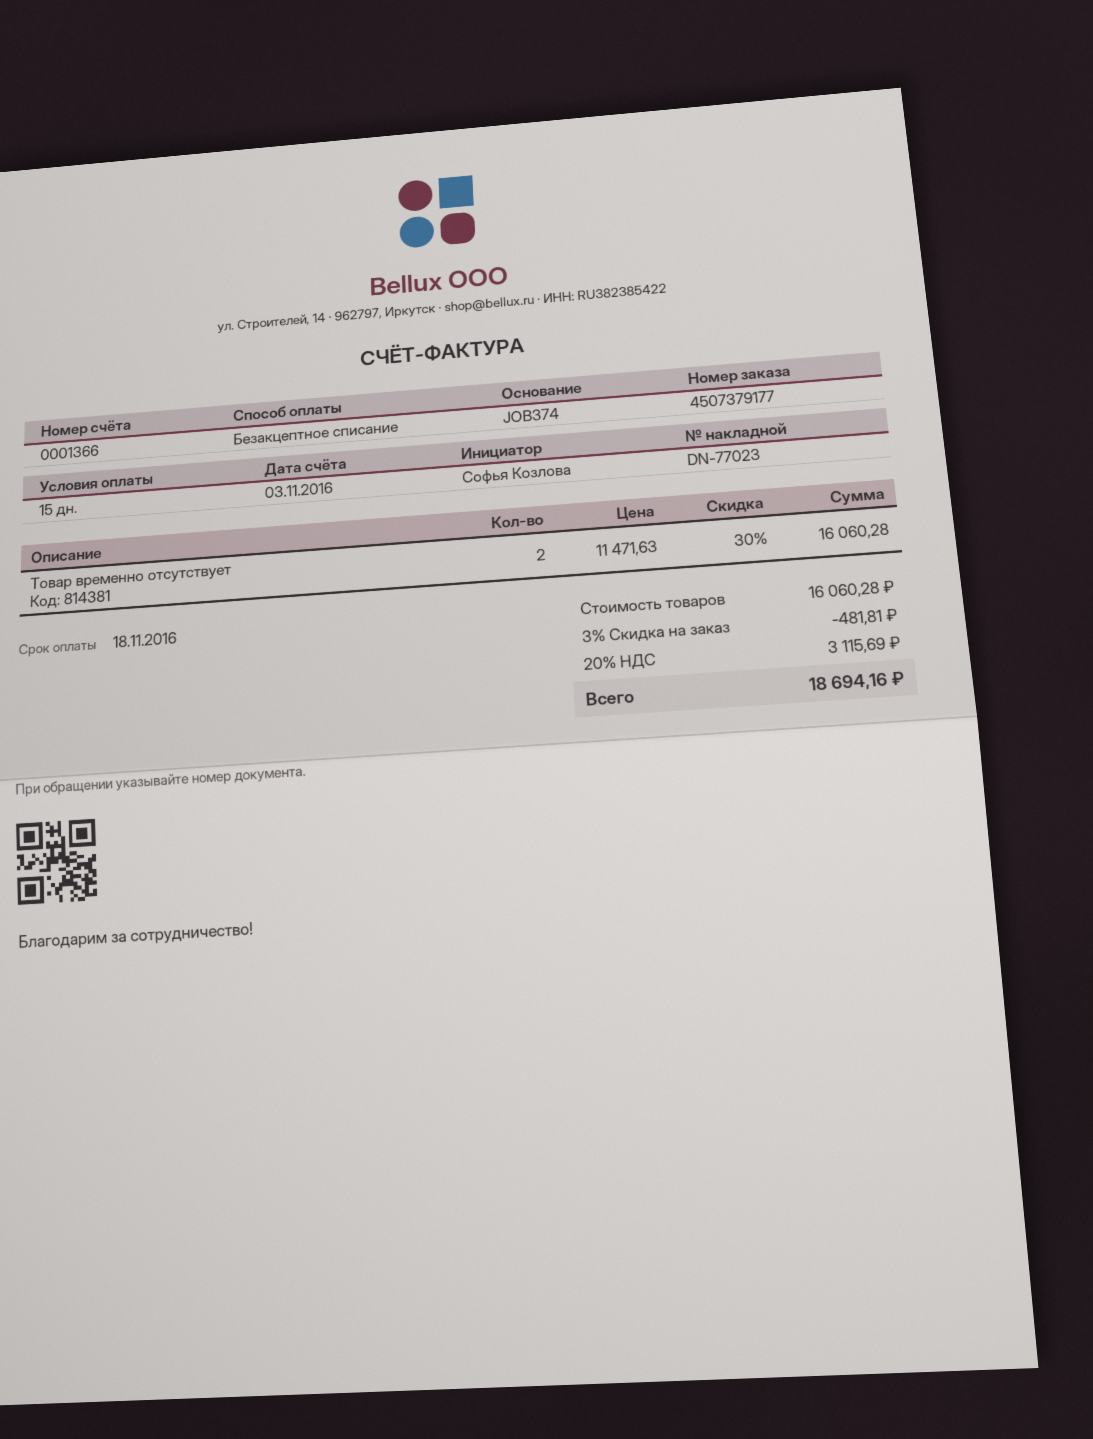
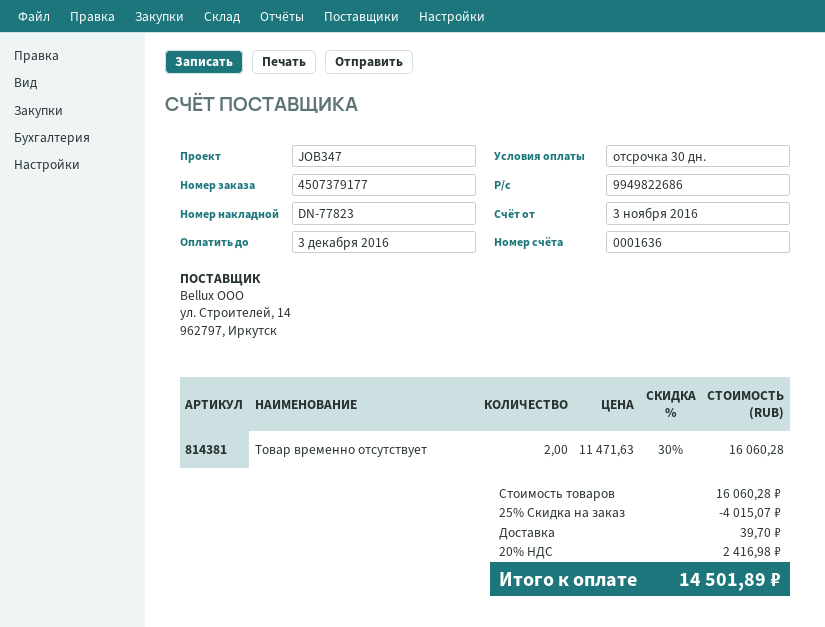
delivery note number: DN-77023 -> DN-77823
invoice number: 0001366 -> 0001636
payment terms: 15 days -> 30 days
due date: 2016-11-18 -> 2016-12-03
reference: JOB374 -> JOB347
discount: 3% = 481.81 -> 25% = 4015.07
shipping: none -> 39.70
tax: 20% = 3115.69 -> 20% = 2416.98
total: 18694.16 -> 14501.89

